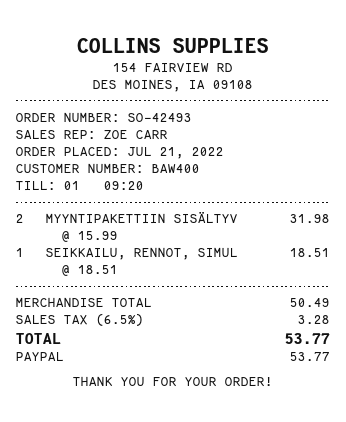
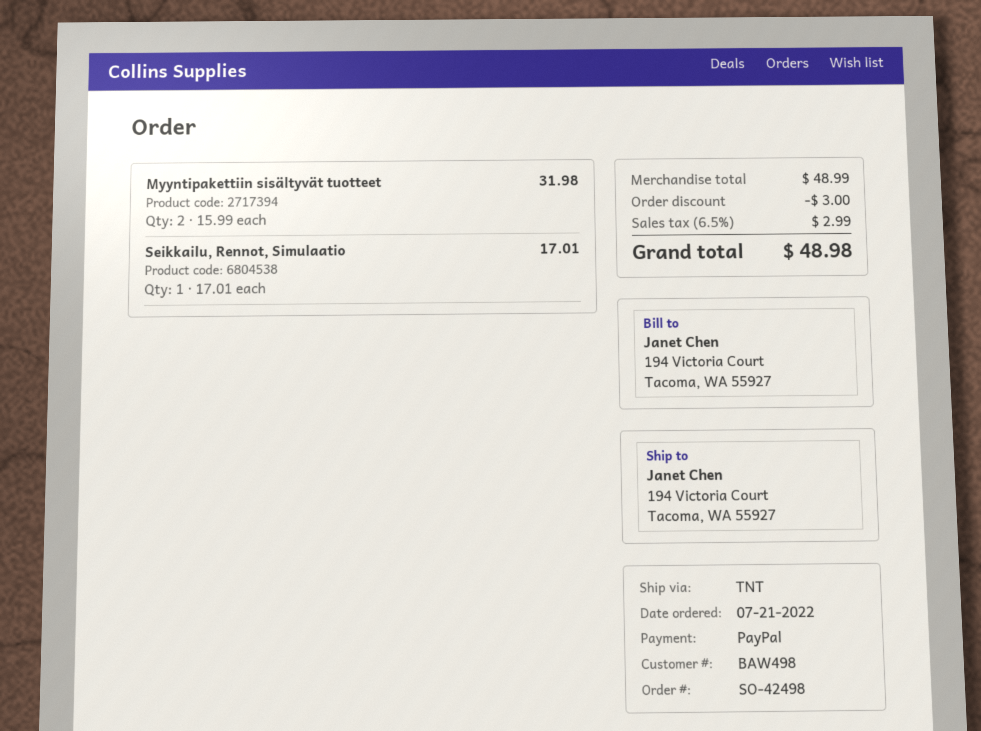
order number: SO-42493 -> SO-42498
customer number: BAW400 -> BAW498
SEIKKAILU, RENNOT, SIMUL: 1 x 18.51 = 18.51 -> 1 x 17.01 = 17.01
subtotal: 50.49 -> 48.99
discount: none -> 3.00
tax: 6.5% = 3.28 -> 6.5% = 2.99
total: 53.77 -> 48.98

